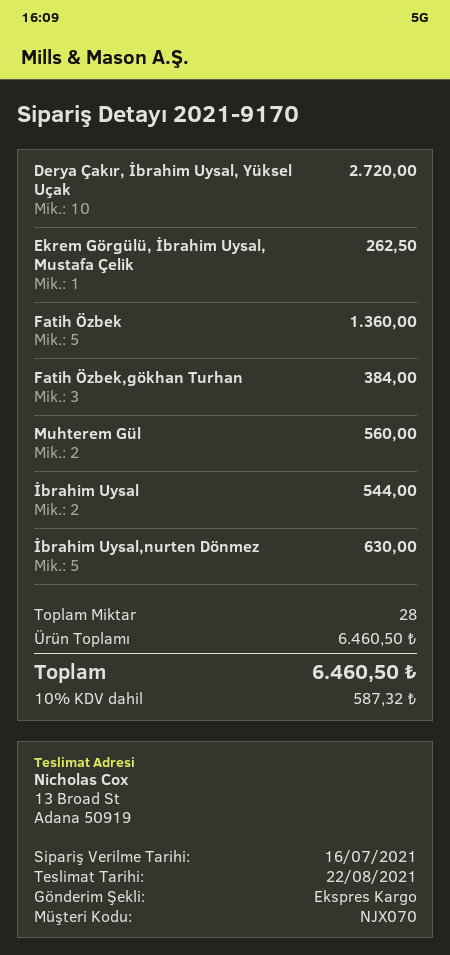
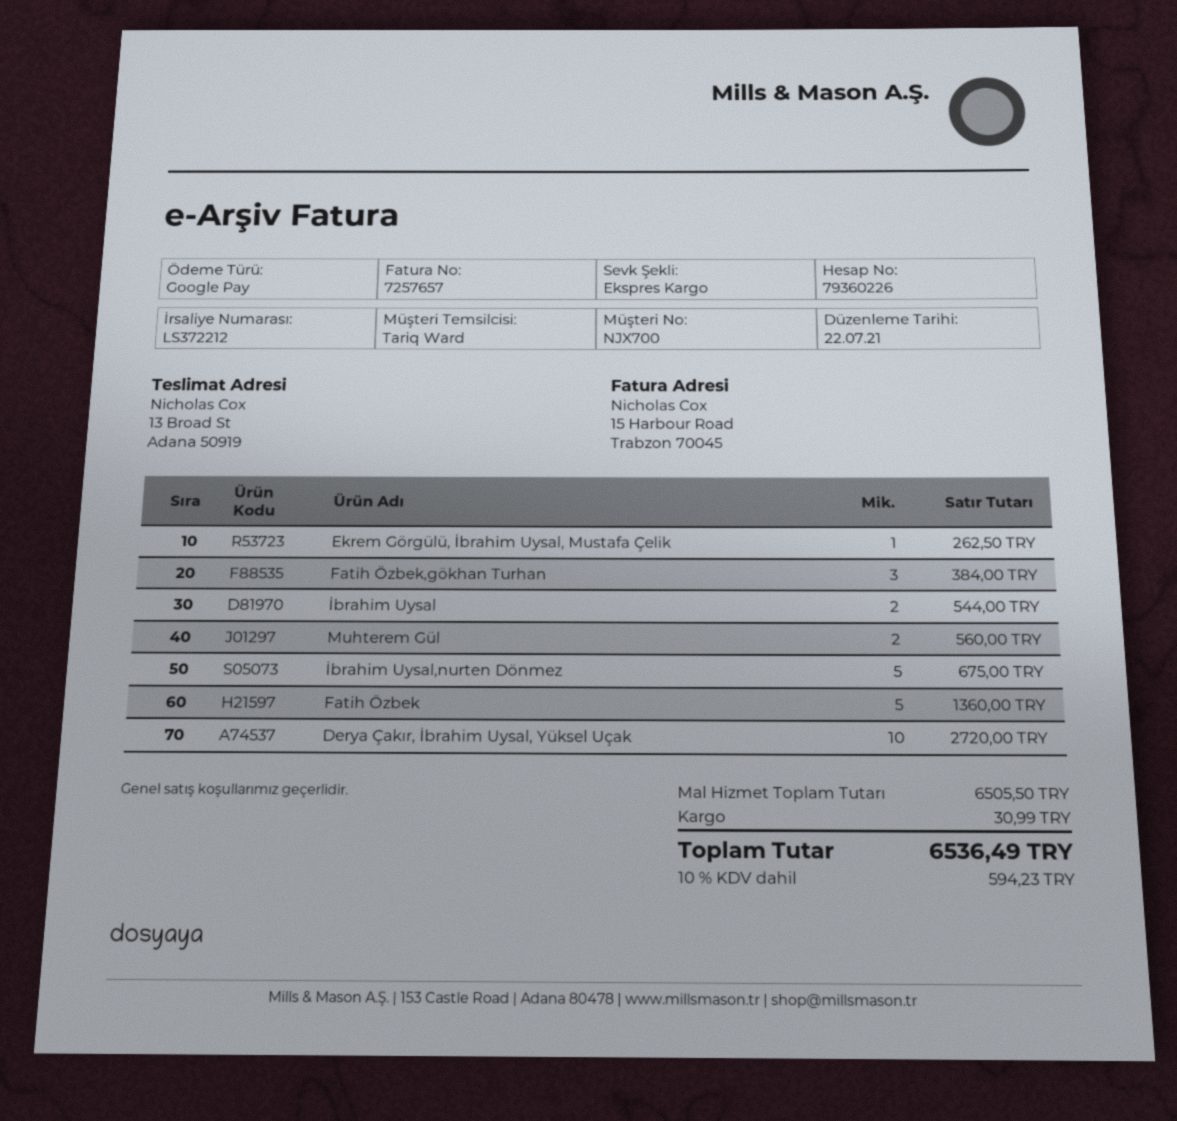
customer number: NJX070 -> NJX700
İbrahim Uysal,nurten Dönmez: 5 for 630.00 -> 5 for 675.00
subtotal: 6460.50 -> 6505.50
shipping: none -> 30.99
tax: 10% = 587.32 -> 10% = 594.23
total: 6460.50 -> 6536.49

